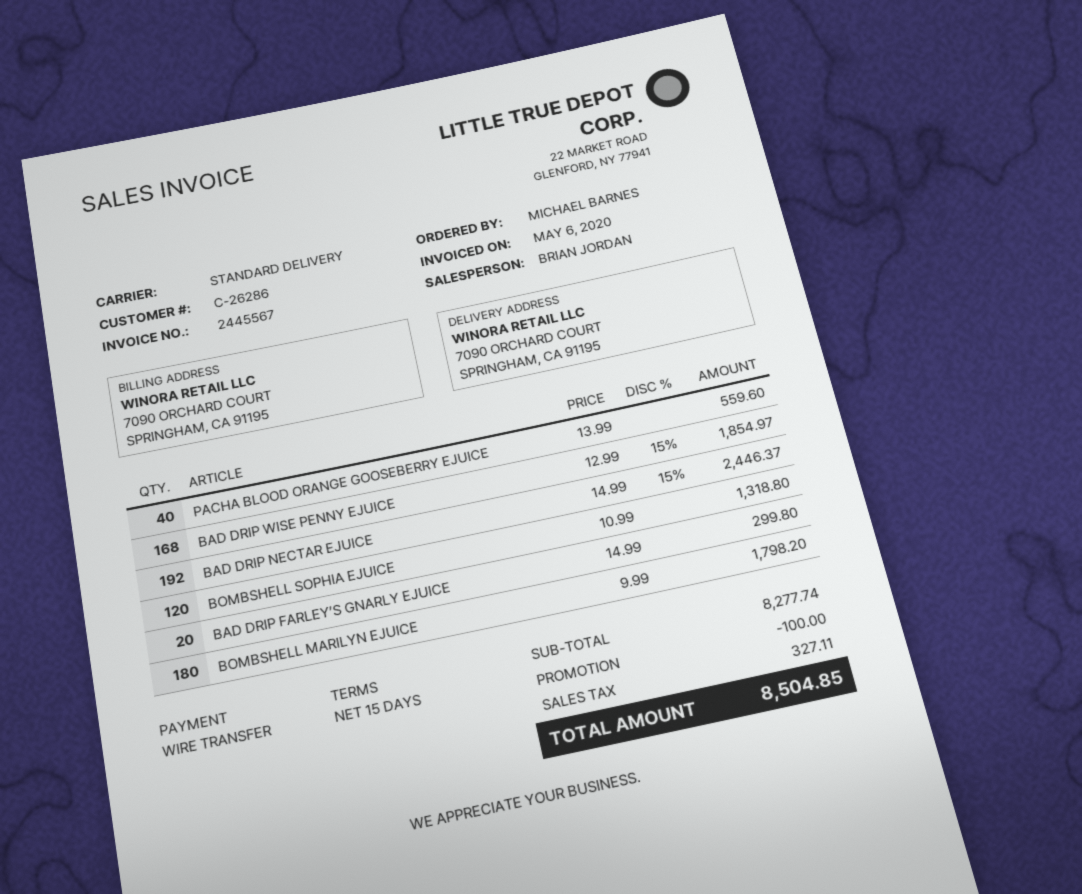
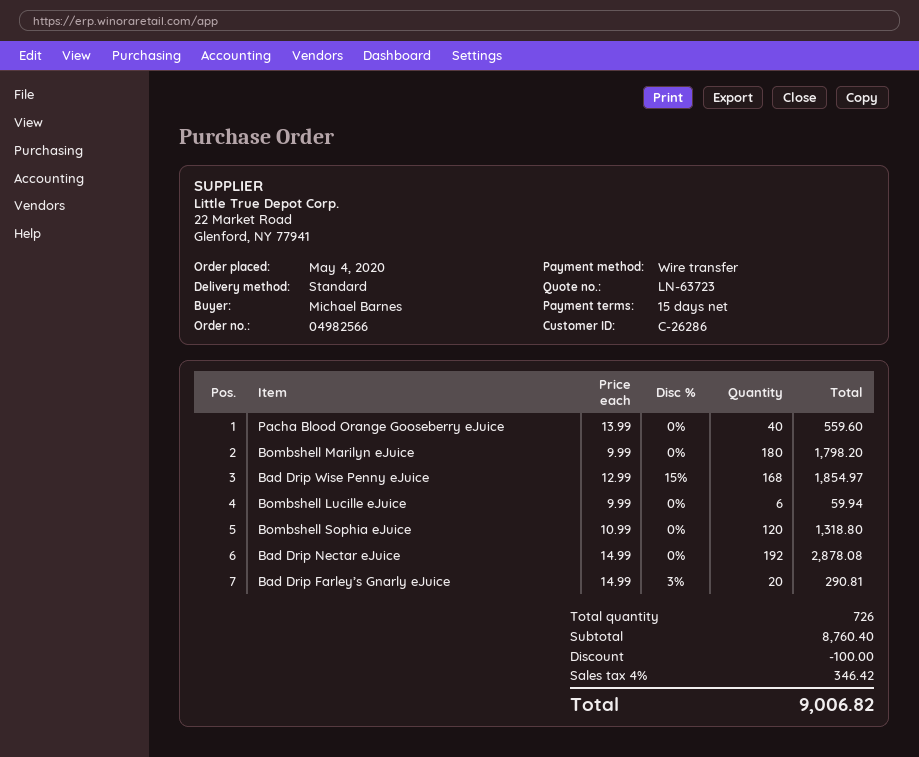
BAD DRIP NECTAR EJUICE: 192 x 14.99 - 15% = 2446.37 -> 192 x 14.99 = 2878.08
BAD DRIP FARLEY’S GNARLY EJUICE: 20 x 14.99 = 299.80 -> 20 x 14.99 - 3% = 290.81
Bombshell Lucille eJuice: none -> 6 x 9.99 = 59.94
subtotal: 8277.74 -> 8760.40
tax: 327.11 -> 346.42
total: 8504.85 -> 9006.82

